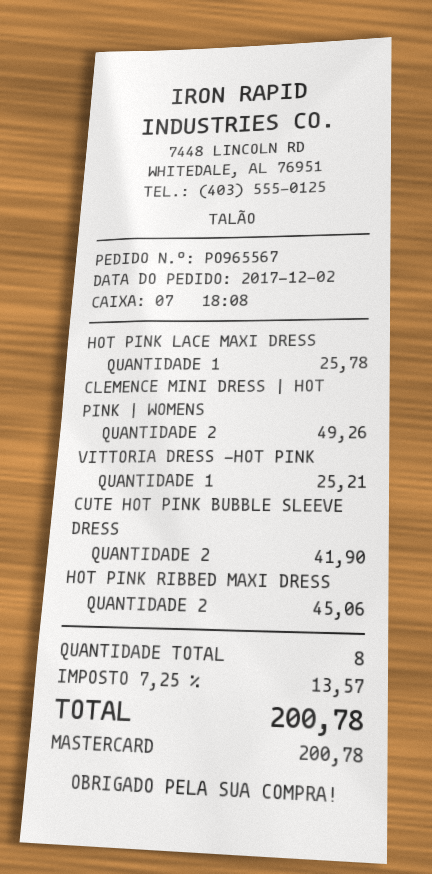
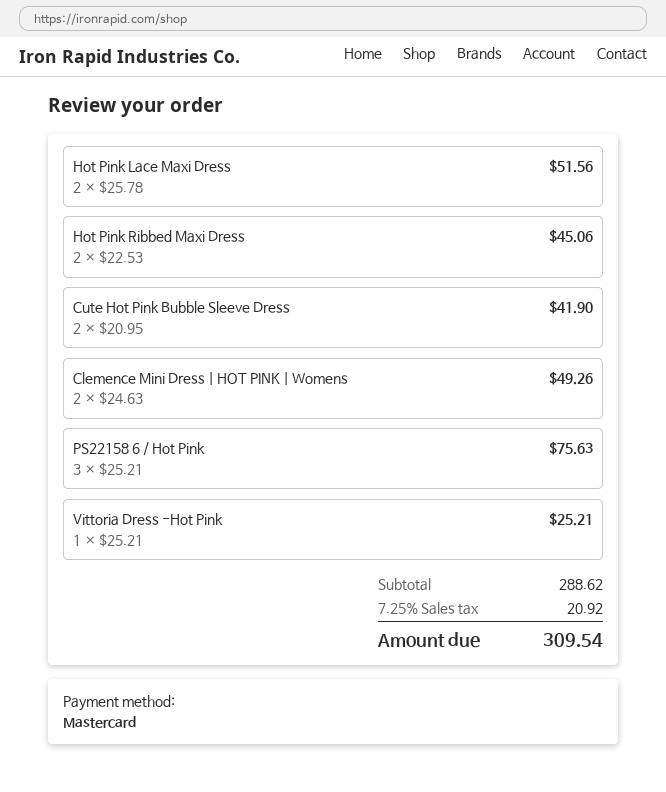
HOT PINK LACE MAXI DRESS: 1 for 25.78 -> 2 for 51.56
PS22158 6 / Hot Pink: none -> 3 for 75.63
tax: 7.25% = 13.57 -> 7.25% = 20.92
total: 200.78 -> 309.54

